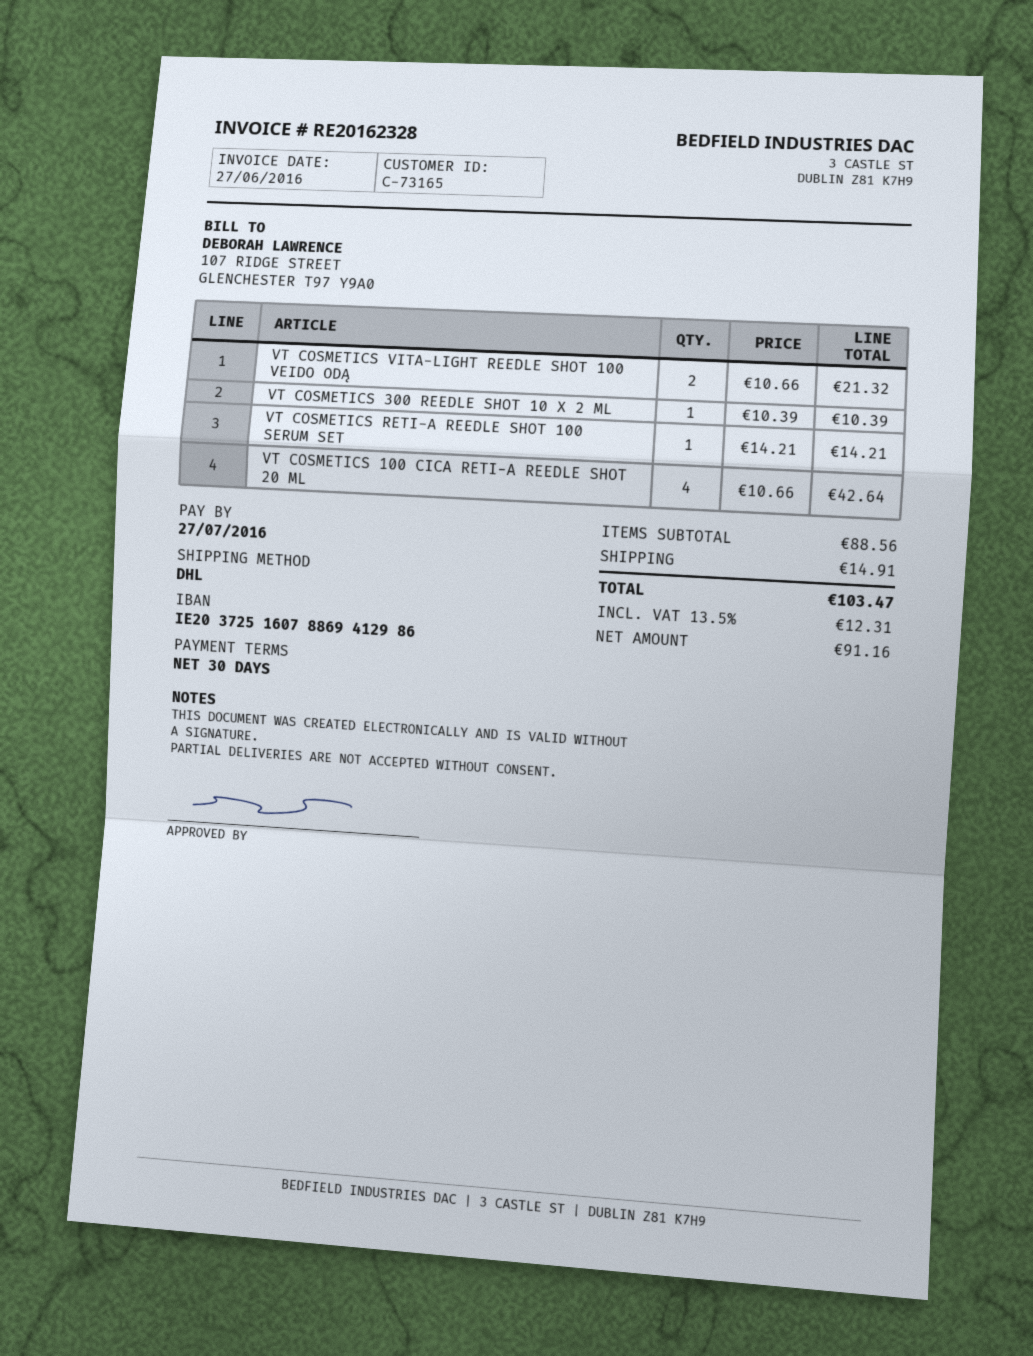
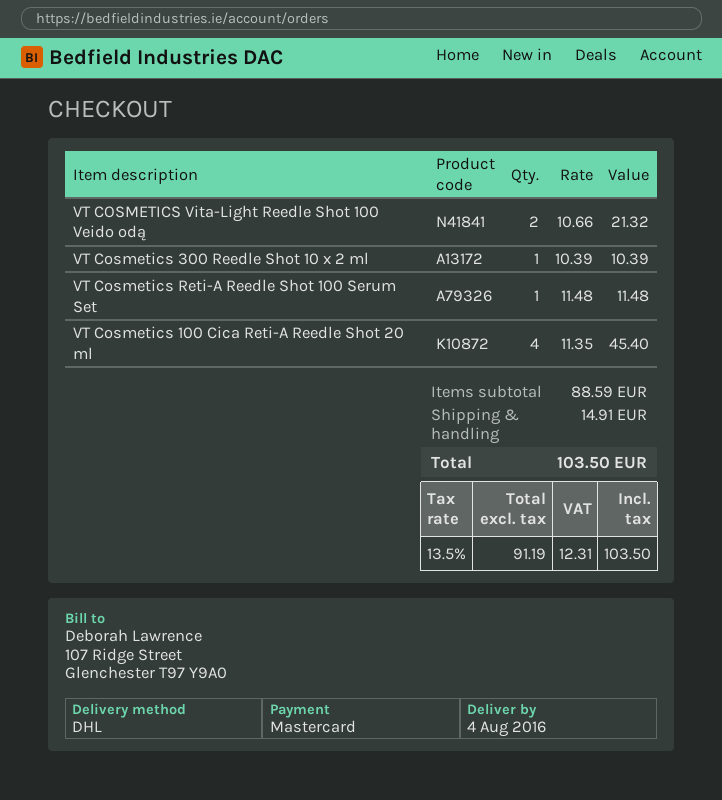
VT COSMETICS RETI-A REEDLE SHOT 100 SERUM SET: 1 x 14.21 = 14.21 -> 1 x 11.48 = 11.48
VT COSMETICS 100 CICA RETI-A REEDLE SHOT 20 ML: 4 x 10.66 = 42.64 -> 4 x 11.35 = 45.40
subtotal: 88.56 -> 88.59
net: 91.16 -> 91.19
total: 103.47 -> 103.50

